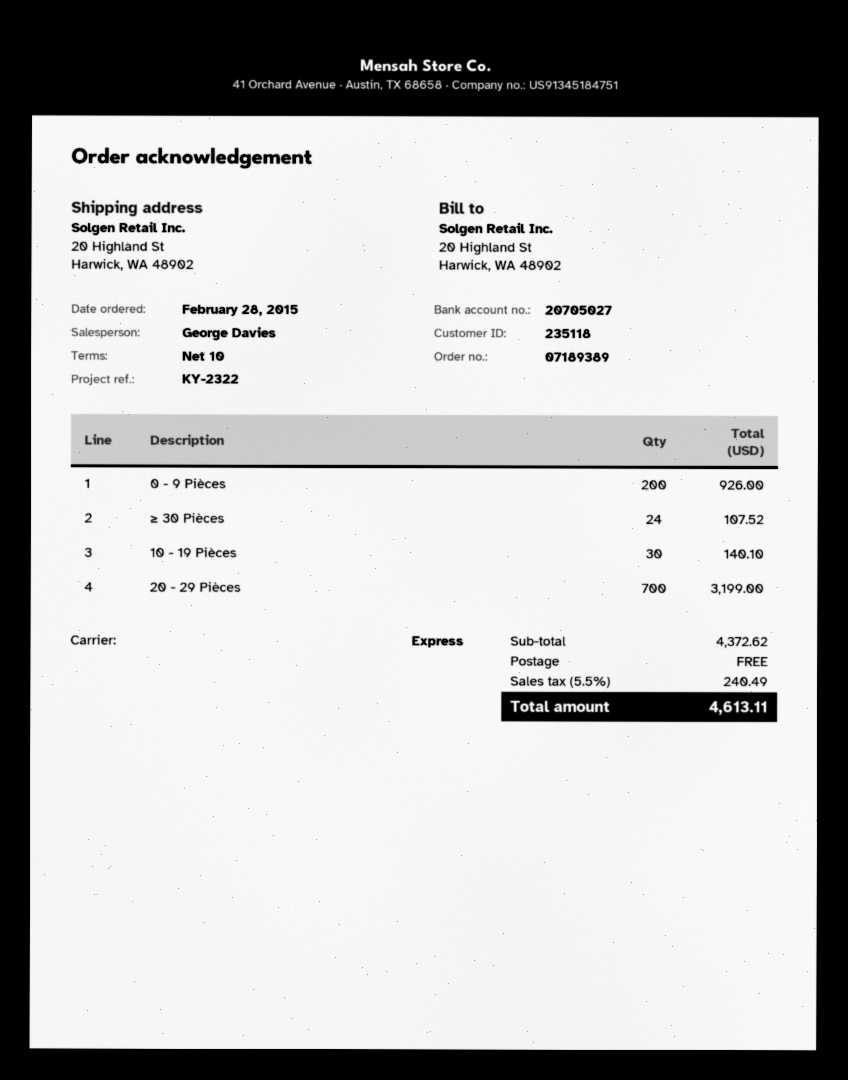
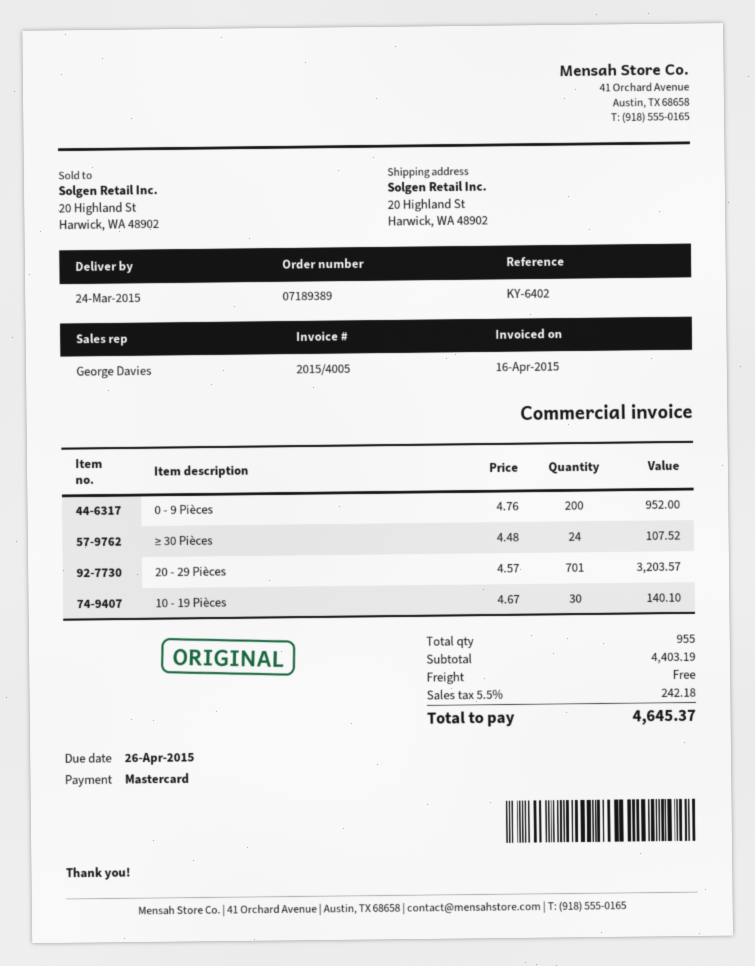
reference: KY-2322 -> KY-6402
0 - 9 Pièces: 200 for 926.00 -> 200 for 952.00
20 - 29 Pièces: 700 for 3199.00 -> 701 for 3203.57
subtotal: 4372.62 -> 4403.19
tax: 5.5% = 240.49 -> 5.5% = 242.18
total: 4613.11 -> 4645.37

